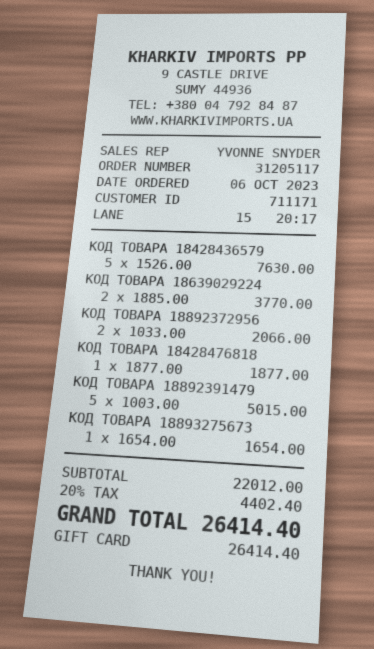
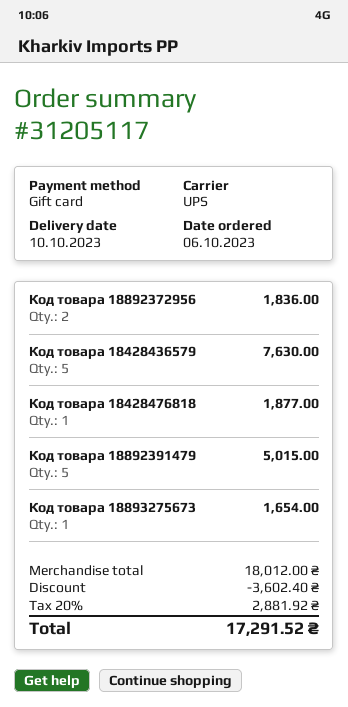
КОД ТОВАРА 18639029224: 2 for 3770.00 -> none
КОД ТОВАРА 18892372956: 2 for 2066.00 -> 2 for 1836.00
subtotal: 22012.00 -> 18012.00
discount: none -> 3602.40
tax: 20% = 4402.40 -> 20% = 2881.92
total: 26414.40 -> 17291.52

